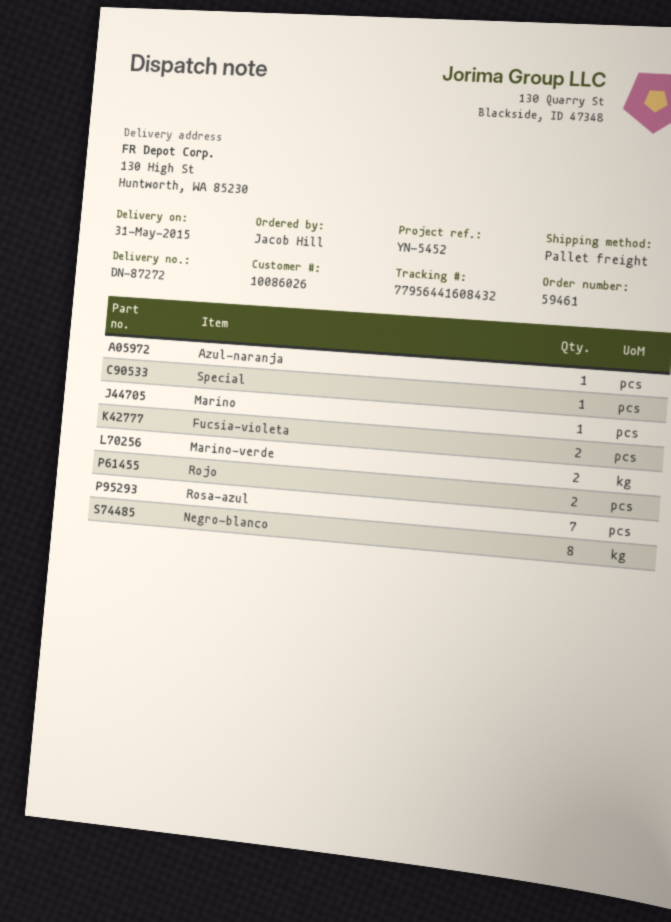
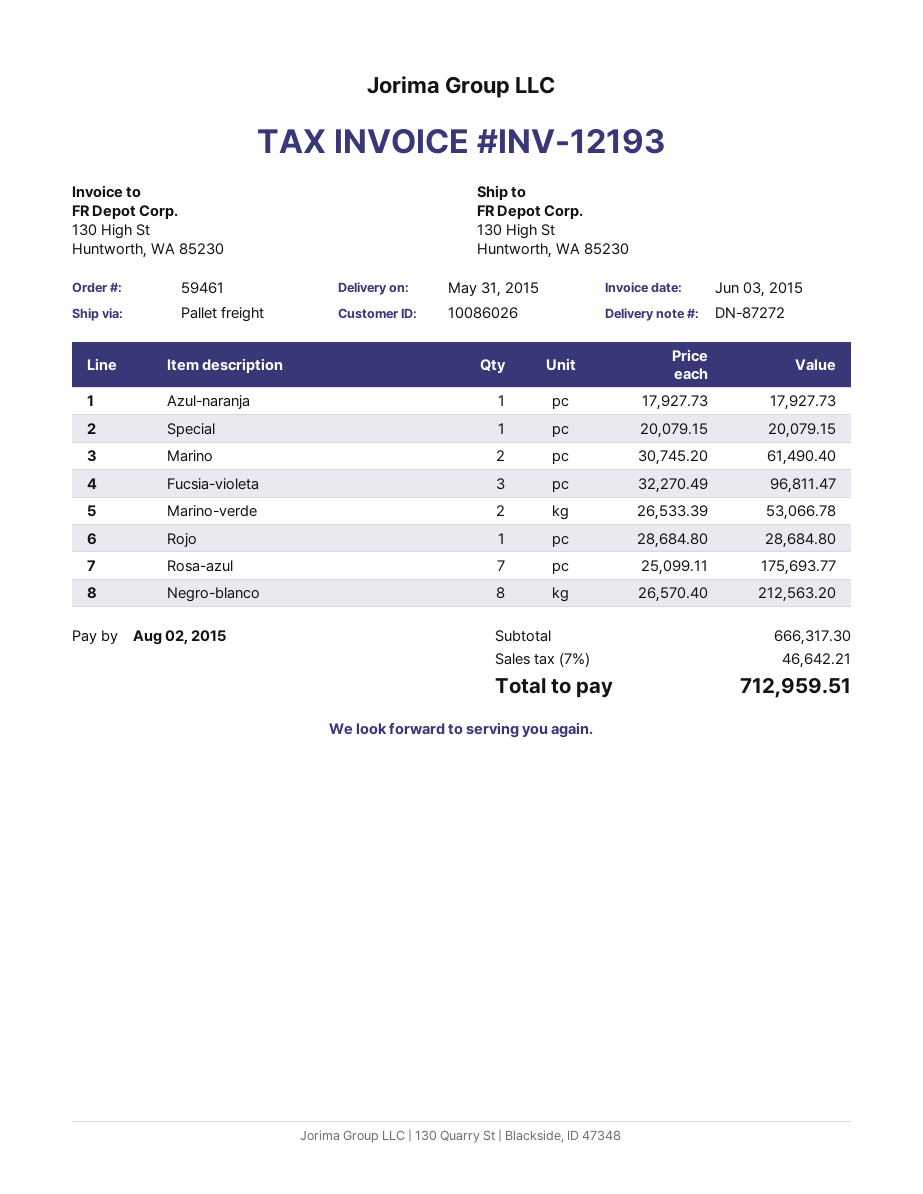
Marino: 1 -> 2
Fucsia-violeta: 2 -> 3
Rojo: 2 -> 1

